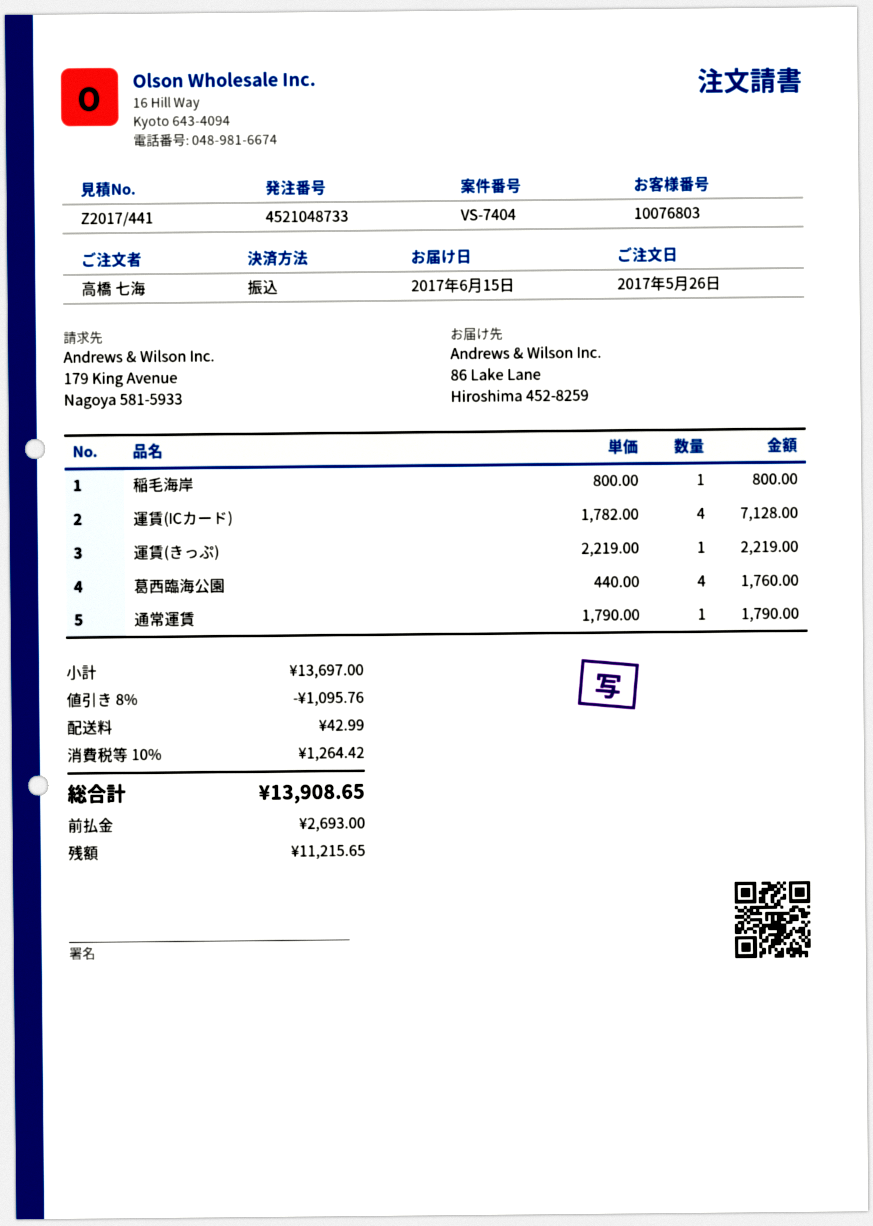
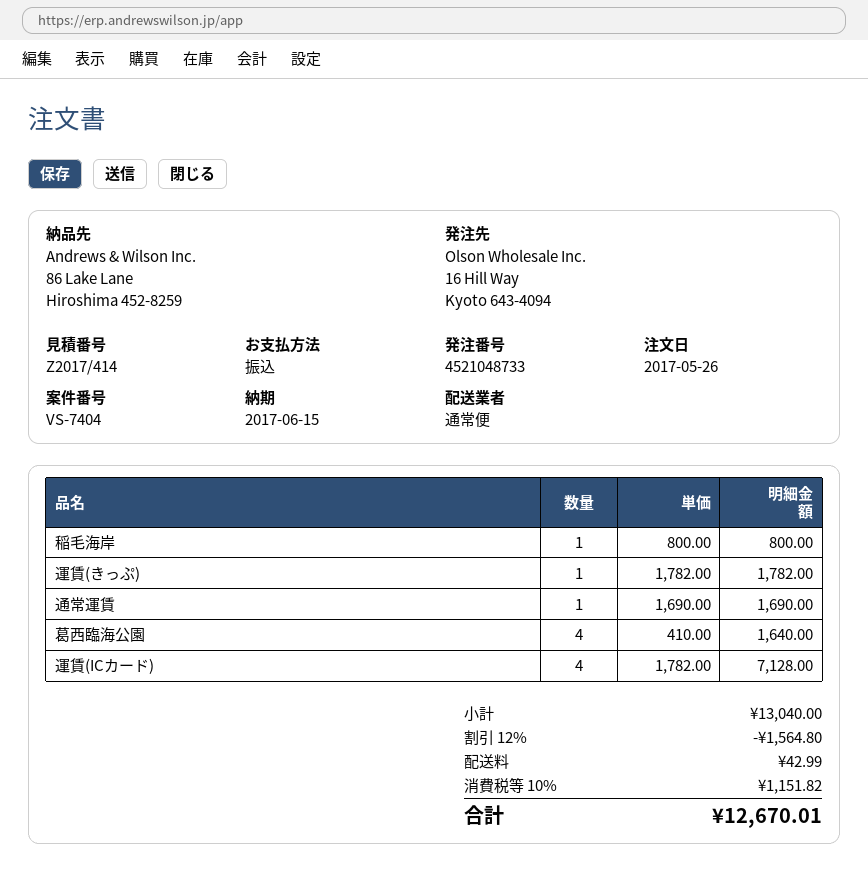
quote number: Z2017/441 -> Z2017/414
運賃(きっぷ): 1 x 2219.00 = 2219.00 -> 1 x 1782.00 = 1782.00
葛西臨海公園: 4 x 440.00 = 1760.00 -> 4 x 410.00 = 1640.00
通常運賃: 1 x 1790.00 = 1790.00 -> 1 x 1690.00 = 1690.00
subtotal: 13697.00 -> 13040.00
discount: 8% = 1095.76 -> 12% = 1564.80
tax: 10% = 1264.42 -> 10% = 1151.82
total: 13908.65 -> 12670.01

